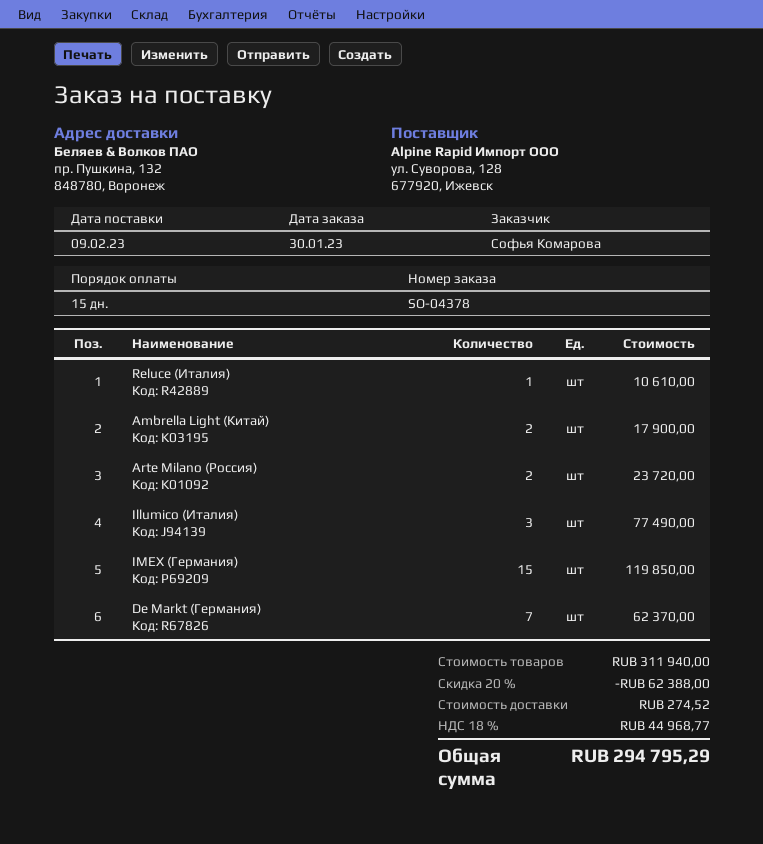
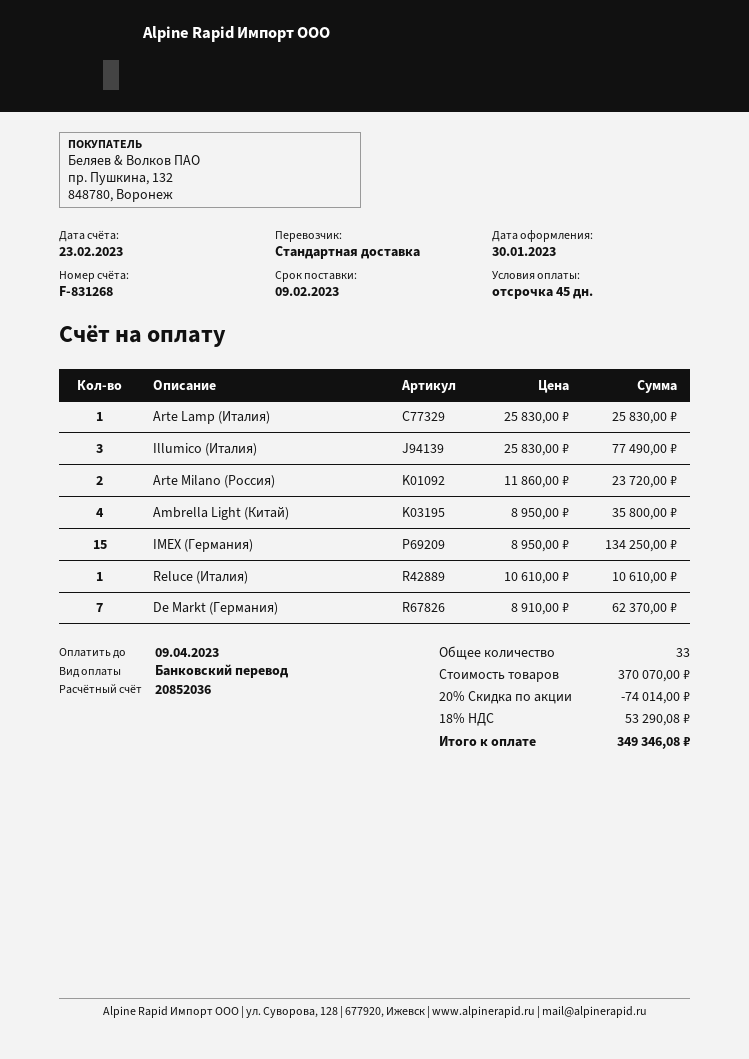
payment terms: 15 days -> 45 days
Ambrella Light (Китай): 2 for 17900.00 -> 4 for 35800.00
IMEX (Германия): 15 for 119850.00 -> 15 for 134250.00
Arte Lamp (Италия): none -> 1 for 25830.00
subtotal: 311940.00 -> 370070.00
discount: 20% = 62388.00 -> 20% = 74014.00
shipping: 274.52 -> none
tax: 18% = 44968.77 -> 18% = 53290.08
total: 294795.29 -> 349346.08

